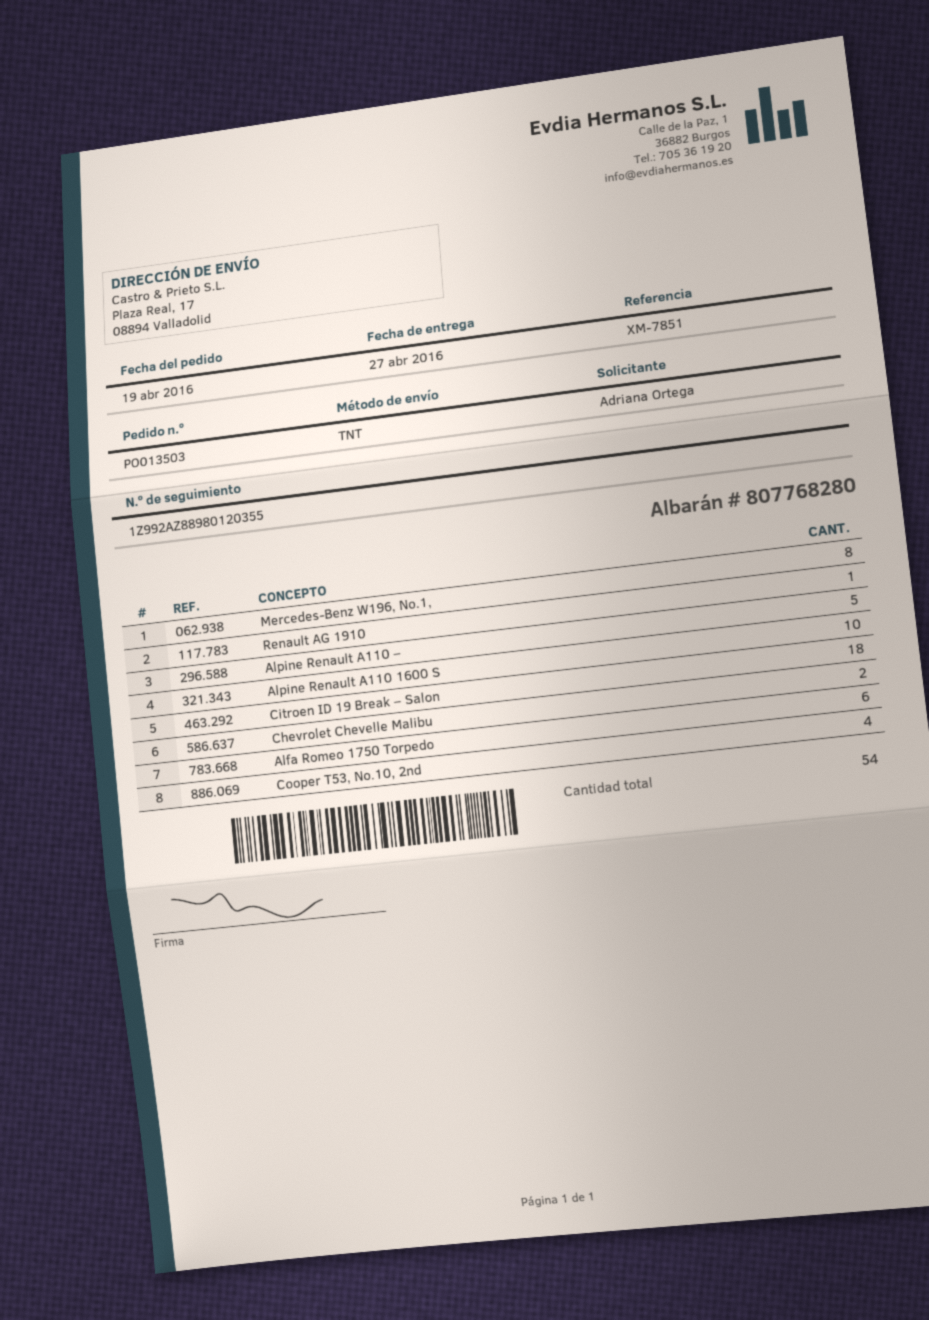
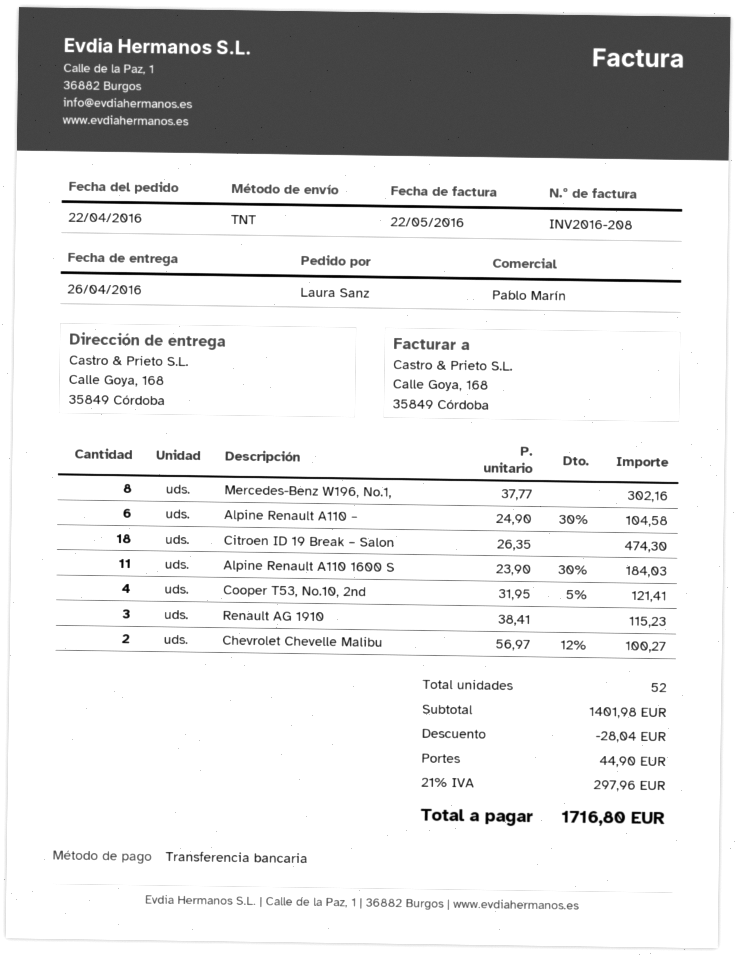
order date: 2016-04-19 -> 2016-04-22
delivery date: 2016-04-27 -> 2016-04-26
ordered by: Adriana Ortega -> Laura Sanz
ship to: Plaza Real, 17, 08894 Valladolid -> Calle Goya, 168, 35849 Córdoba
Renault AG 1910: 1 -> 3
Alpine Renault A110 –: 5 -> 6
Alpine Renault A110 1600 S: 10 -> 11
Alfa Romeo 1750 Torpedo: 6 -> none
total quantity: 54 -> 52

